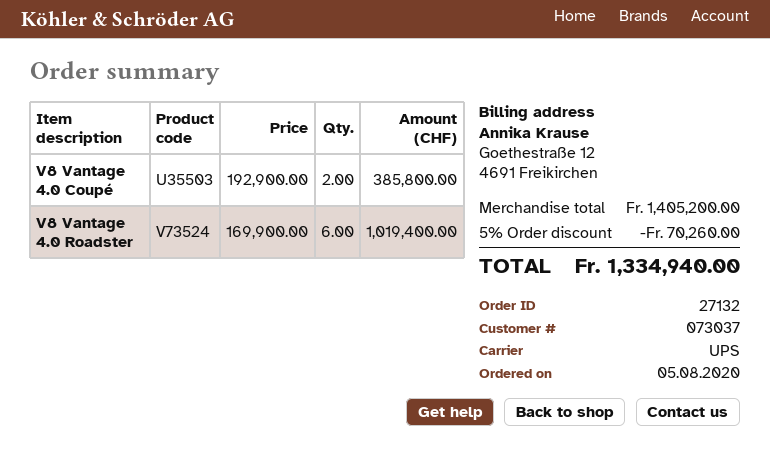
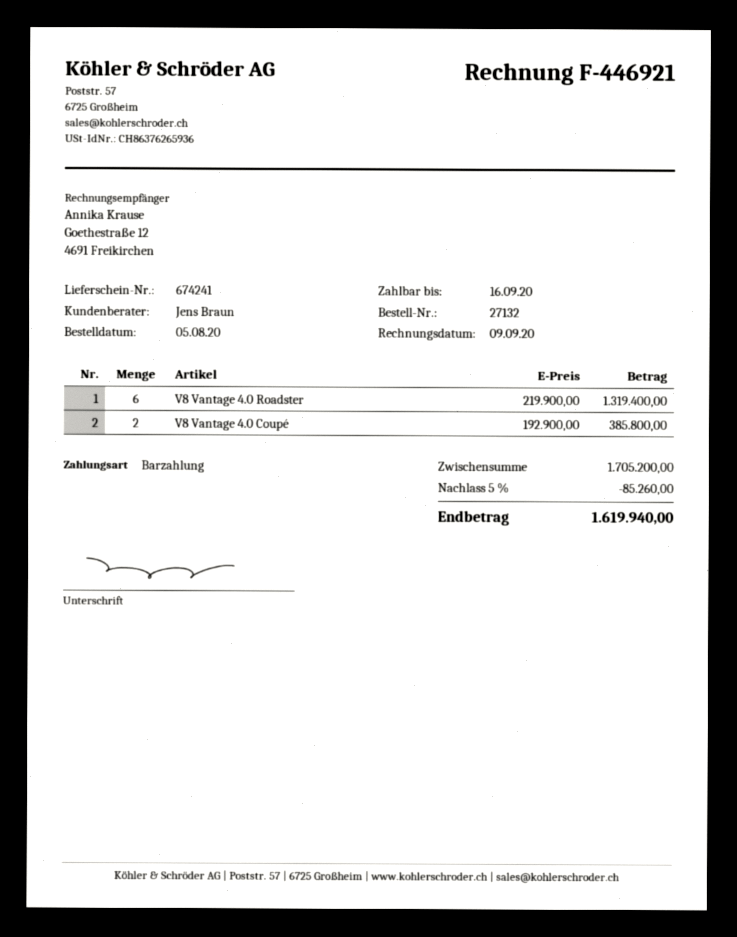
V8 Vantage 4.0 Roadster: 6 x 169900.00 = 1019400.00 -> 6 x 219900.00 = 1319400.00
subtotal: 1405200.00 -> 1705200.00
discount: 5% = 70260.00 -> 5% = 85260.00
total: 1334940.00 -> 1619940.00

